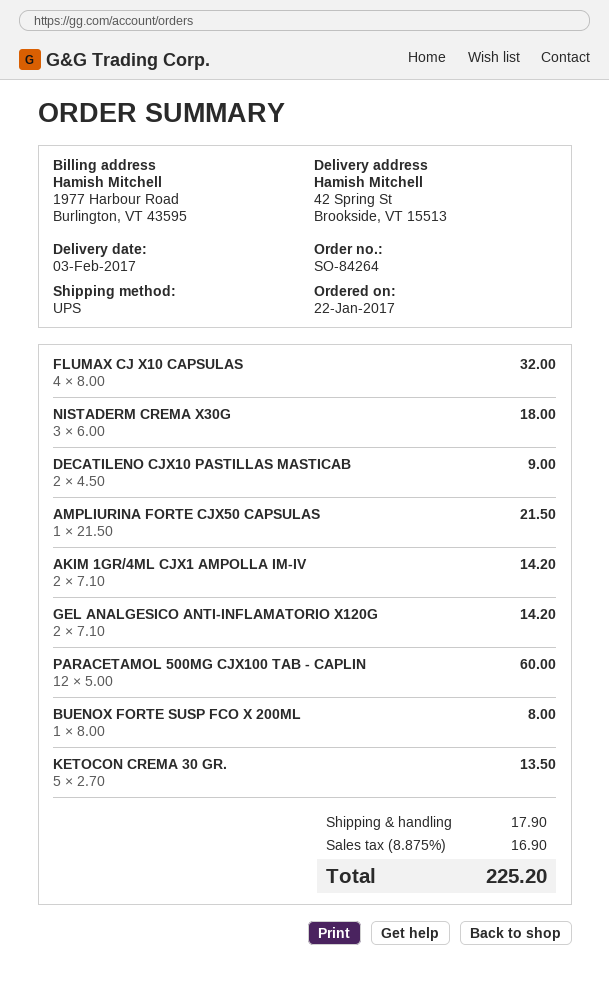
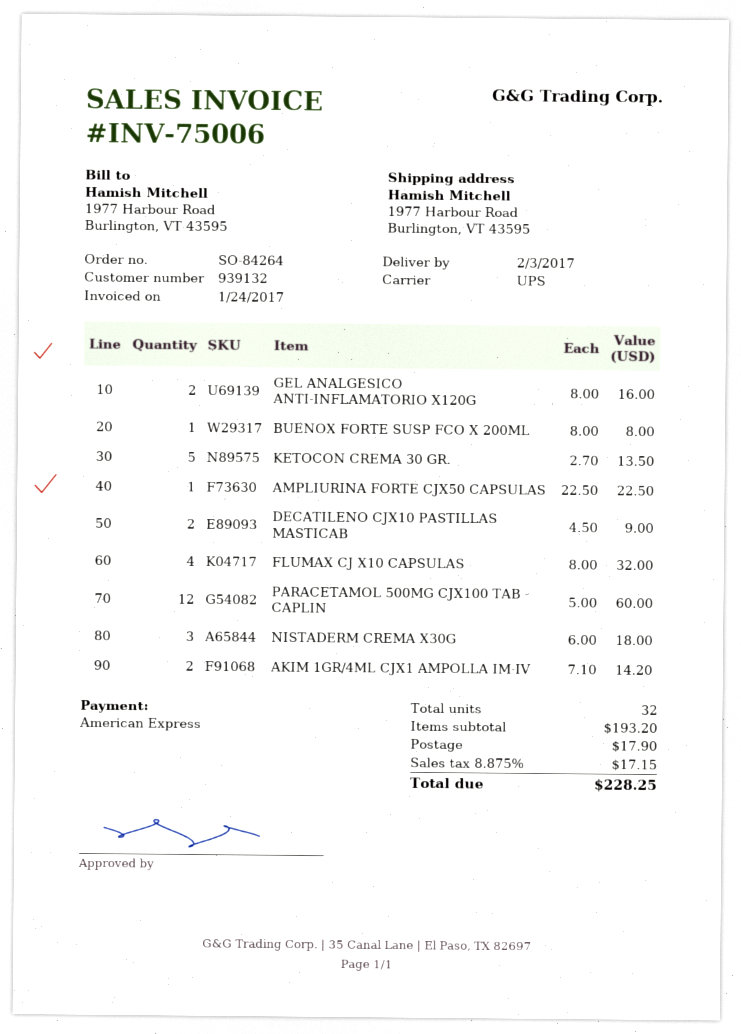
ship to: 42 Spring St, Brookside, VT 15513 -> 1977 Harbour Road, Burlington, VT 43595
AMPLIURINA FORTE CJX50 CAPSULAS: 1 x 21.50 = 21.50 -> 1 x 22.50 = 22.50
GEL ANALGESICO ANTI-INFLAMATORIO X120G: 2 x 7.10 = 14.20 -> 2 x 8.00 = 16.00
tax: 8.875% = 16.90 -> 8.875% = 17.15
total: 225.20 -> 228.25

